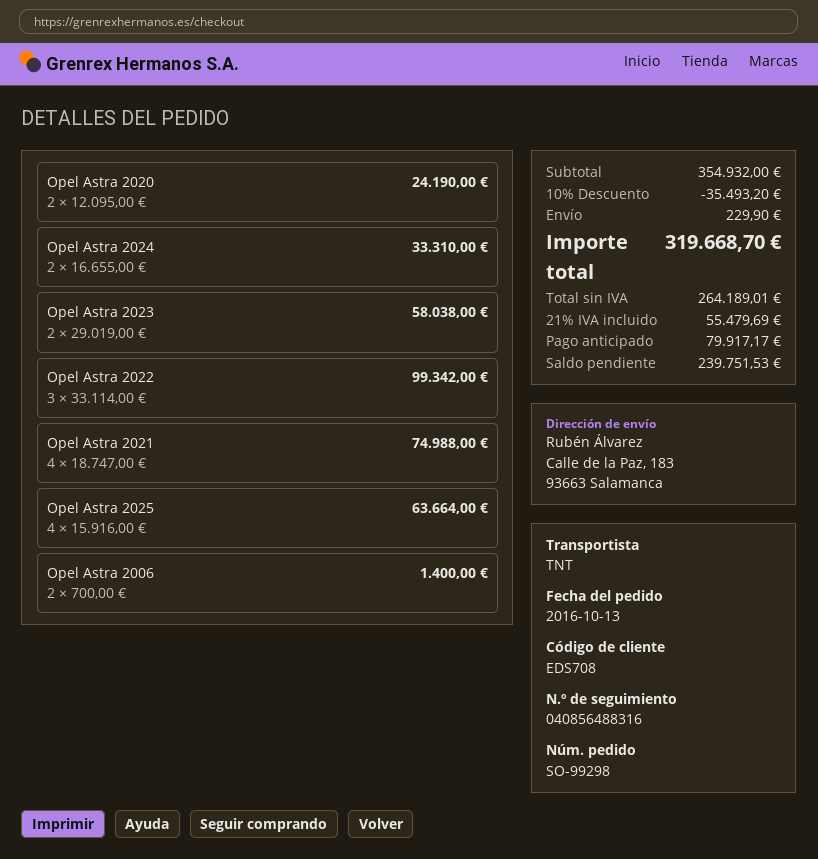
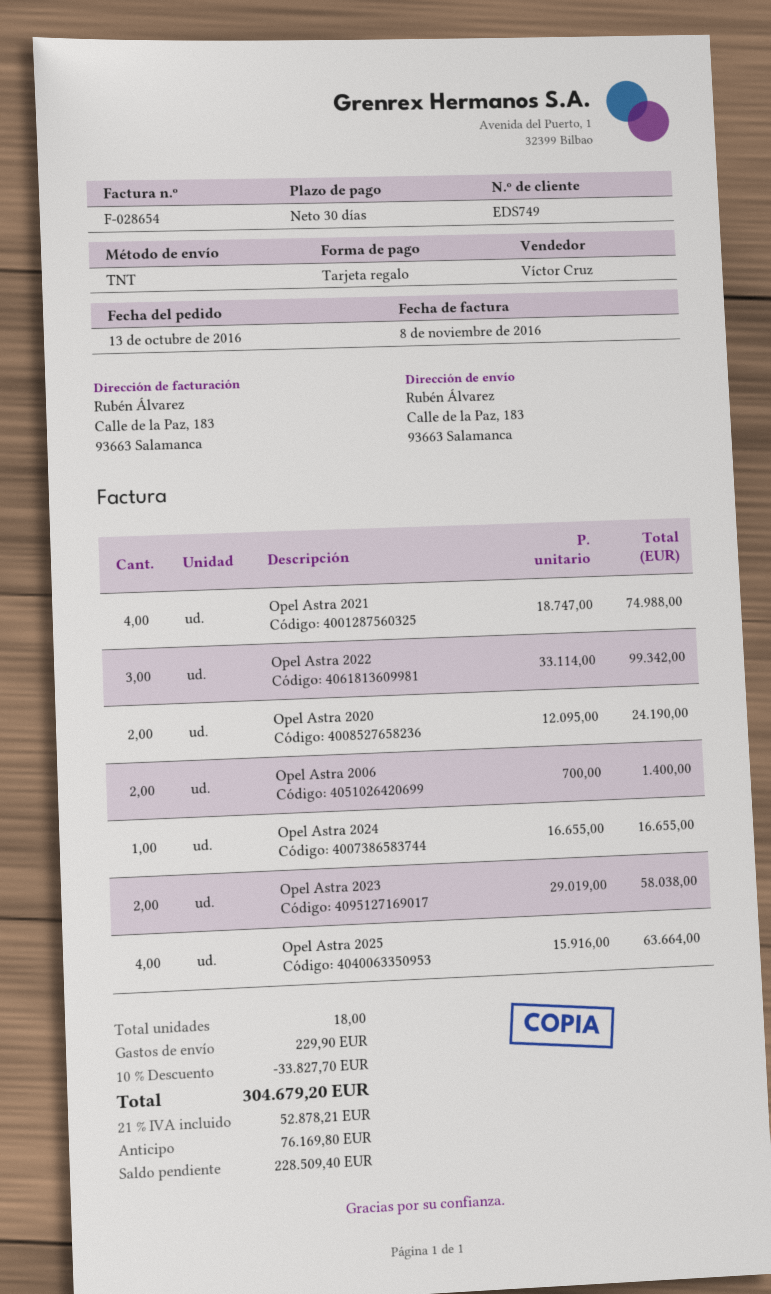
customer number: EDS708 -> EDS749
Opel Astra 2024: 2 x 16655.00 = 33310.00 -> 1 x 16655.00 = 16655.00
discount: 10% = 35493.20 -> 10% = 33827.70
tax: 21% = 55479.69 -> 21% = 52878.21
total: 319668.70 -> 304679.20
deposit: 79917.17 -> 76169.80
balance: 239751.53 -> 228509.40

